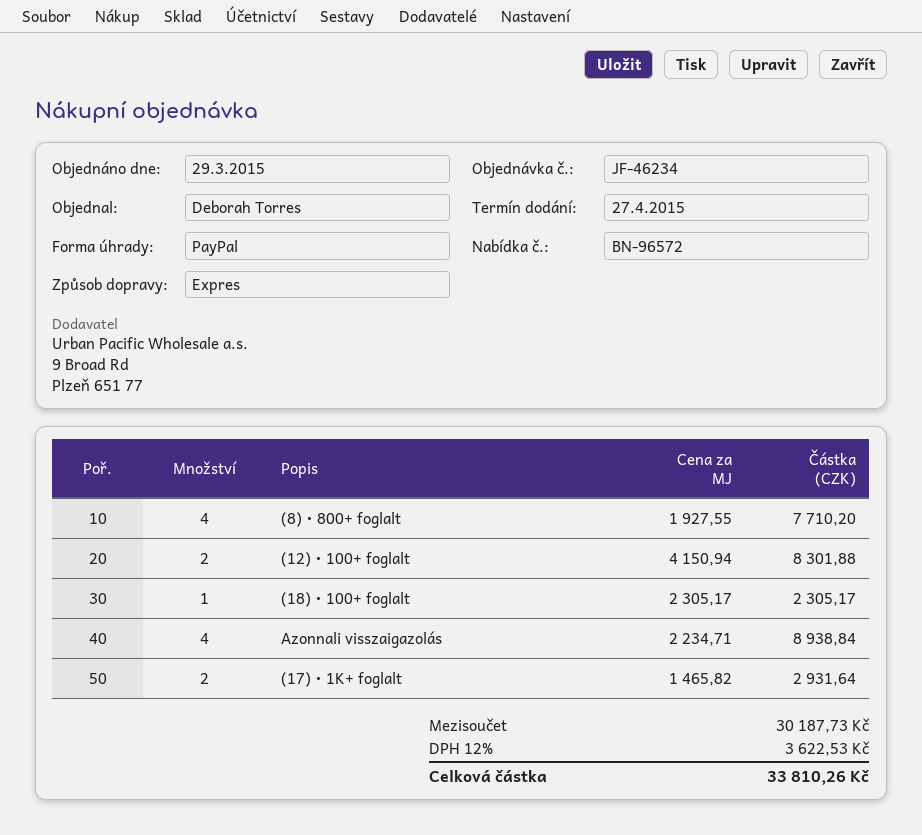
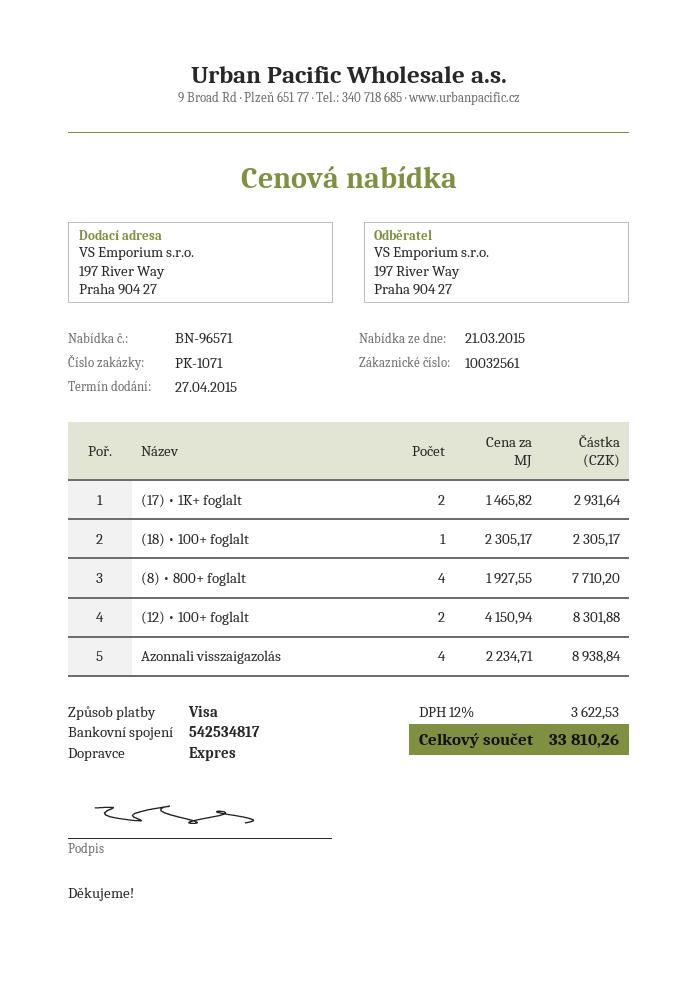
quote number: BN-96572 -> BN-96571
payment method: PayPal -> Visa

